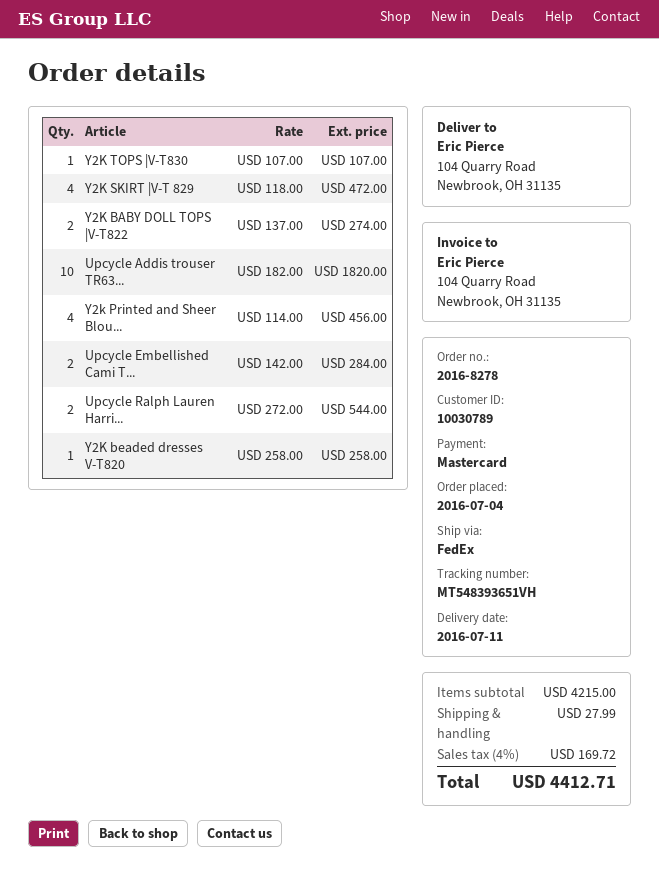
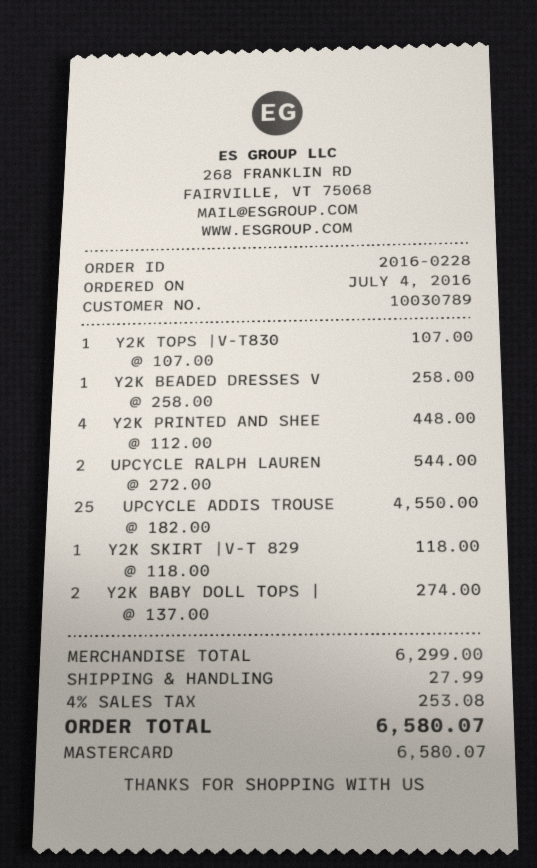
order number: 2016-8278 -> 2016-0228
Y2K SKIRT |V-T 829: 4 x 118.00 = 472.00 -> 1 x 118.00 = 118.00
Upcycle Addis trouser TR63...: 10 x 182.00 = 1820.00 -> 25 x 182.00 = 4550.00
Y2k Printed and Sheer Blou...: 4 x 114.00 = 456.00 -> 4 x 112.00 = 448.00
Upcycle Embellished Cami T...: 2 x 142.00 = 284.00 -> none
subtotal: 4215.00 -> 6299.00
tax: 4% = 169.72 -> 4% = 253.08
total: 4412.71 -> 6580.07

